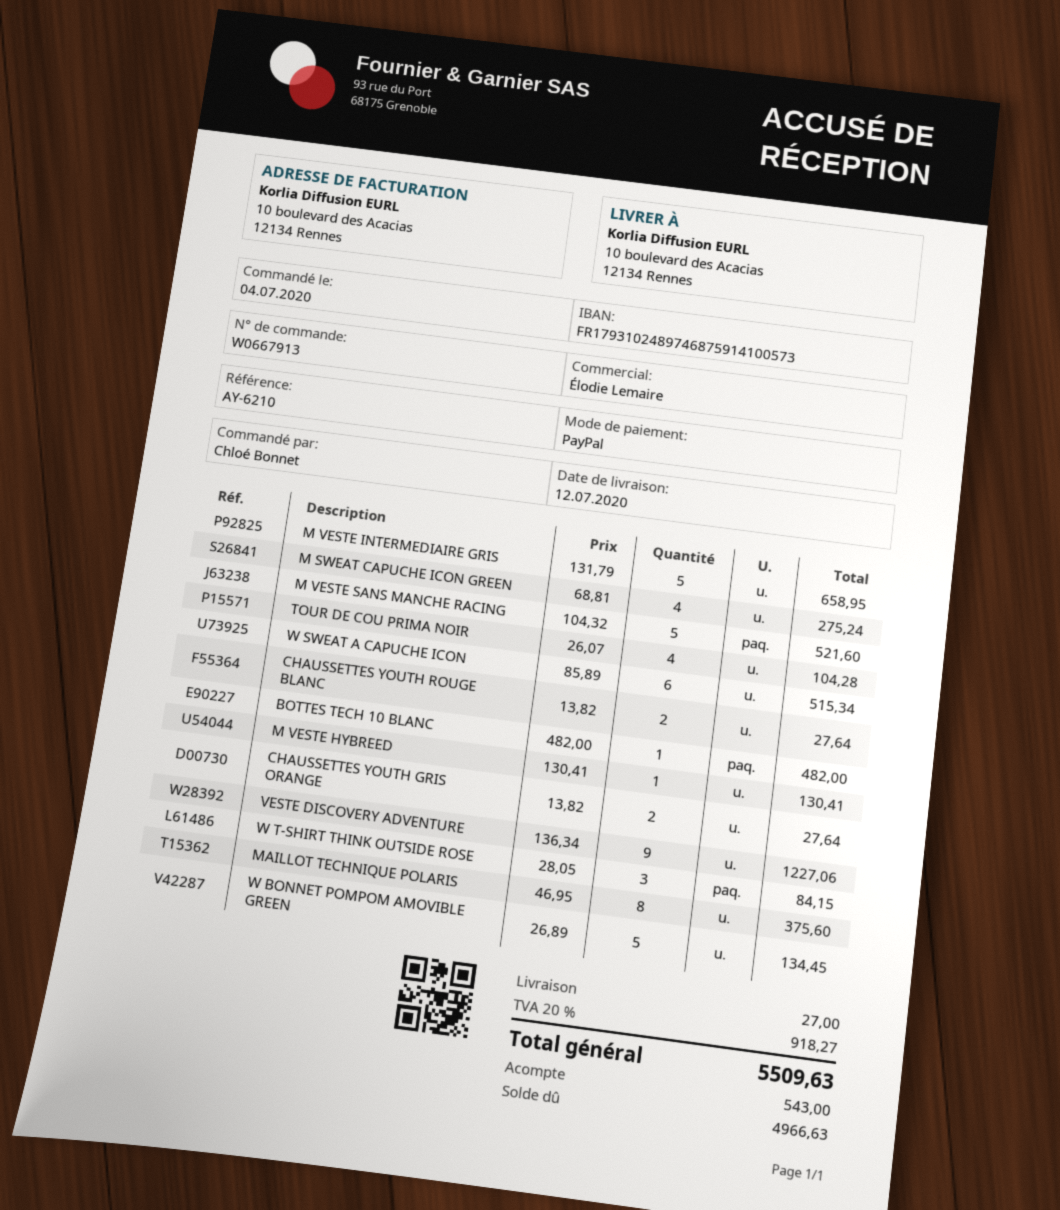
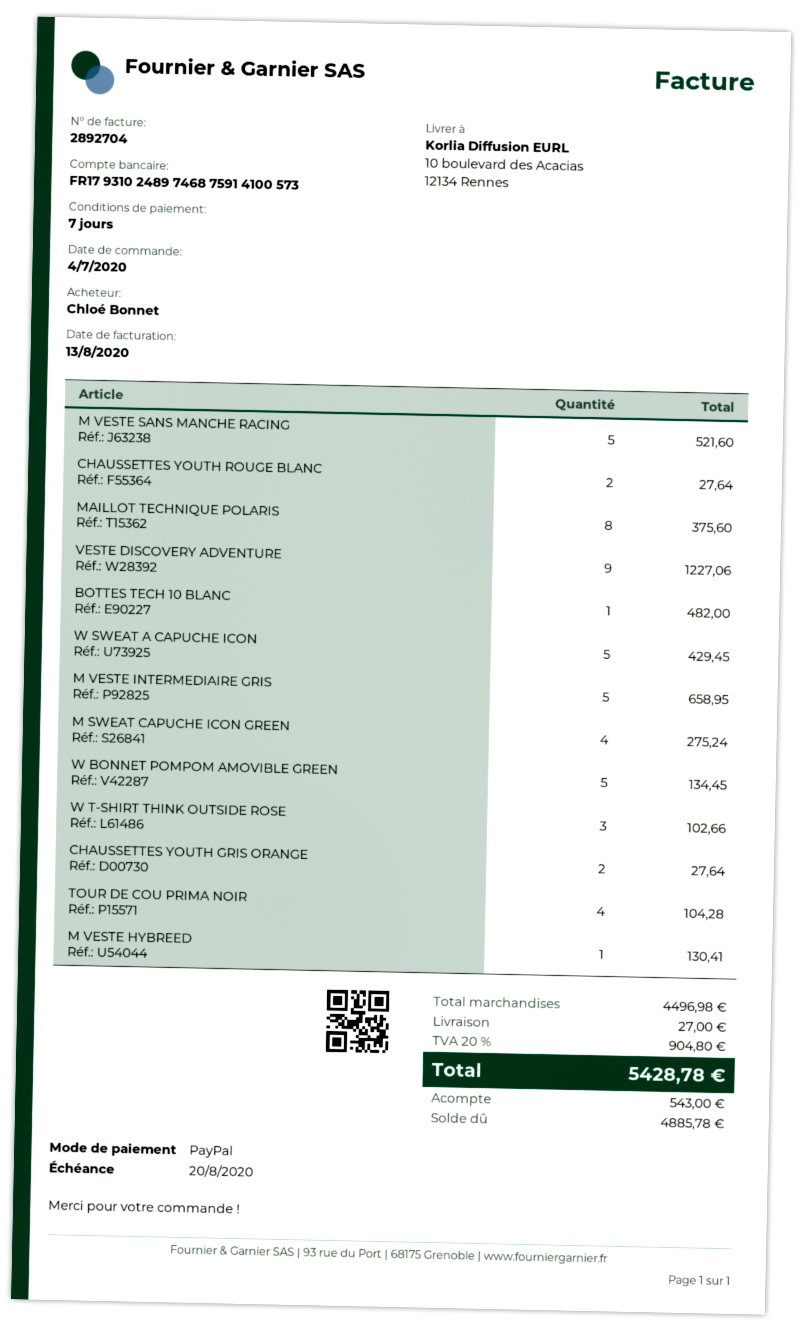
W SWEAT A CAPUCHE ICON: 6 for 515.34 -> 5 for 429.45
W T-SHIRT THINK OUTSIDE ROSE: 3 for 84.15 -> 3 for 102.66
tax: 20% = 918.27 -> 20% = 904.80
total: 5509.63 -> 5428.78
balance: 4966.63 -> 4885.78

